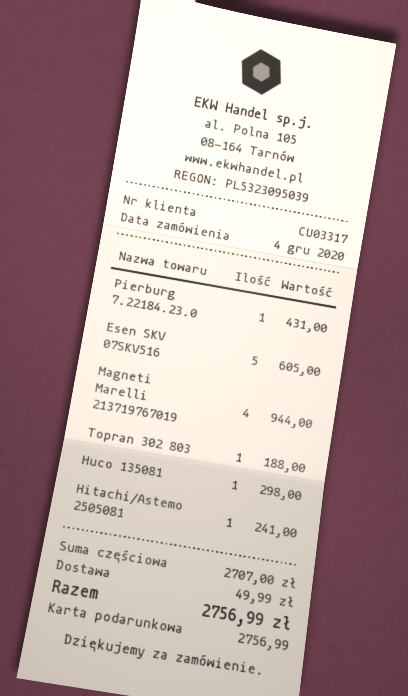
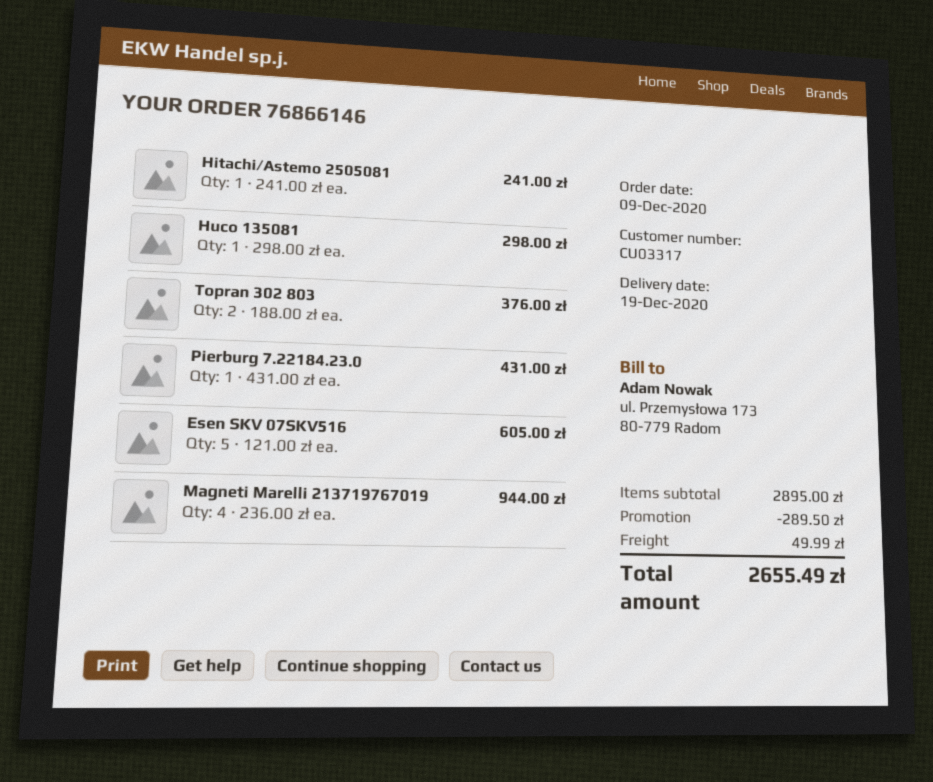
order date: 2020-12-04 -> 2020-12-09
Topran 302 803: 1 for 188.00 -> 2 for 376.00
subtotal: 2707.00 -> 2895.00
discount: none -> 289.50
total: 2756.99 -> 2655.49

